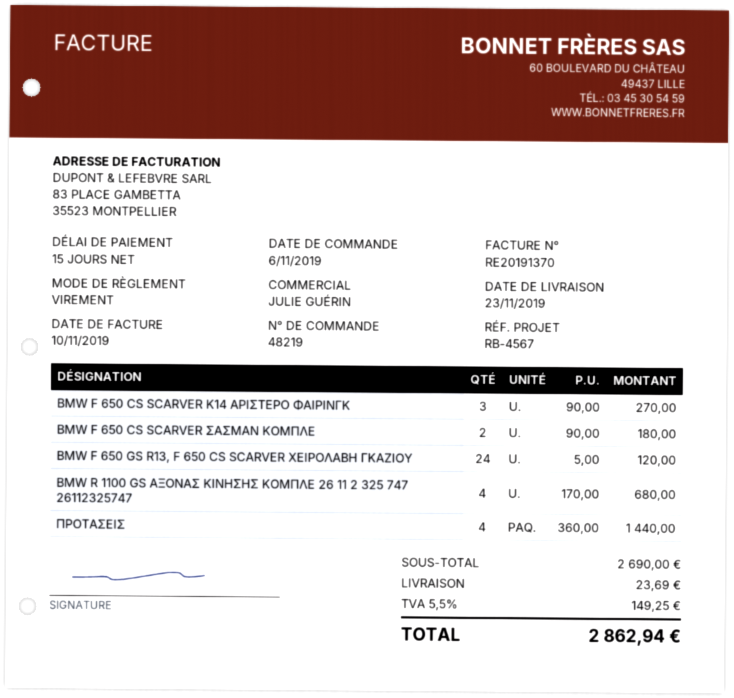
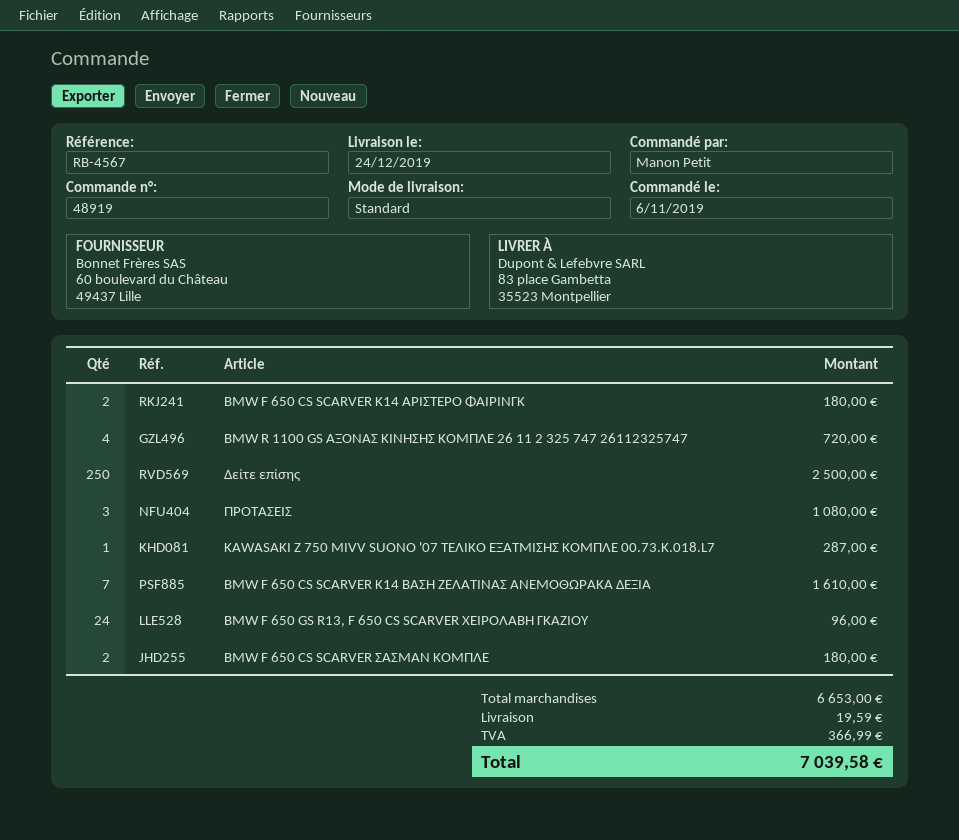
order number: 48219 -> 48919
delivery date: 2019-11-23 -> 2019-12-24
BMW F 650 CS SCARVER K14 ΑΡΙΣΤΕΡΟ ΦΑΙΡΙΝΓΚ: 3 for 270.00 -> 2 for 180.00
BMW F 650 GS R13, F 650 CS SCARVER ΧΕΙΡΟΛΑΒΗ ΓΚΑΖΙΟΥ: 24 for 120.00 -> 24 for 96.00
BMW R 1100 GS ΑΞΟΝΑΣ ΚΙΝΗΣΗΣ ΚΟΜΠΛΕ 26 11 2 325 747 26112325747: 4 for 680.00 -> 4 for 720.00
ΠΡΟΤΑΣΕΙΣ: 4 for 1440.00 -> 3 for 1080.00
Δείτε επίσης: none -> 250 for 2500.00
KAWASAKI Z 750 MIVV SUONO '07 ΤΕΛΙΚΟ ΕΞΑΤΜΙΣΗΣ ΚΟΜΠΛΕ 00.73.K.018.L7: none -> 1 for 287.00
BMW F 650 CS SCARVER K14 ΒΑΣΗ ΖΕΛΑΤΙΝΑΣ ΑΝΕΜΟΘΩΡΑΚΑ ΔΕΞΙΑ: none -> 7 for 1610.00
subtotal: 2690.00 -> 6653.00
shipping: 23.69 -> 19.59
tax: 149.25 -> 366.99
total: 2862.94 -> 7039.58

